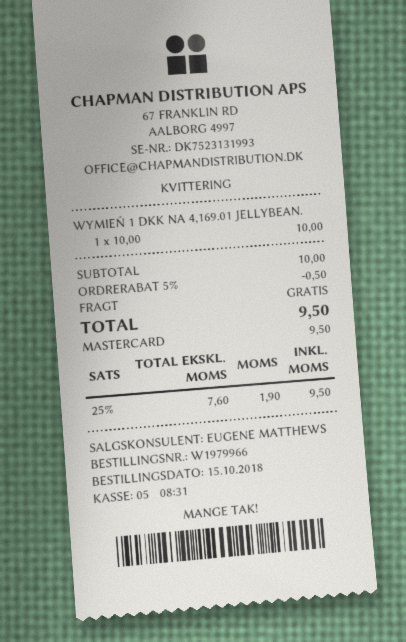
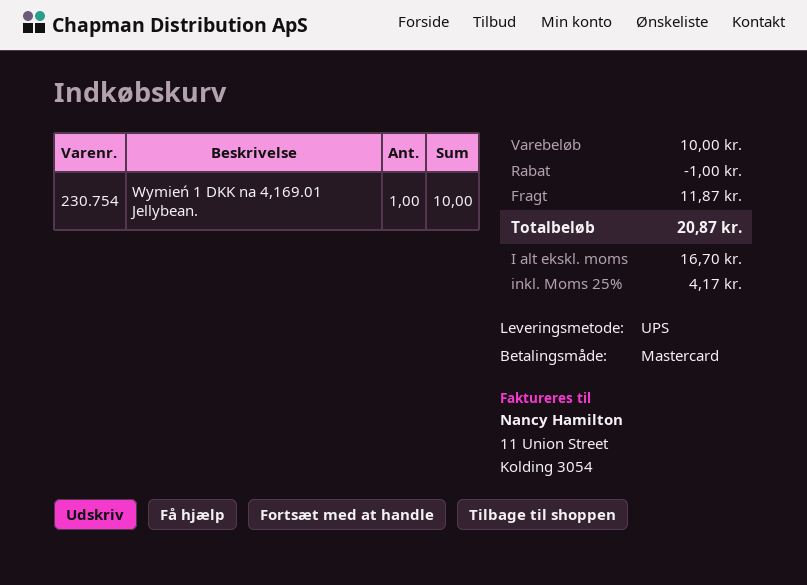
discount: 0.50 -> 1.00
shipping: 0.00 -> 11.87
net: 7.60 -> 16.70
tax: 25% = 1.90 -> 25% = 4.17
total: 9.50 -> 20.87

